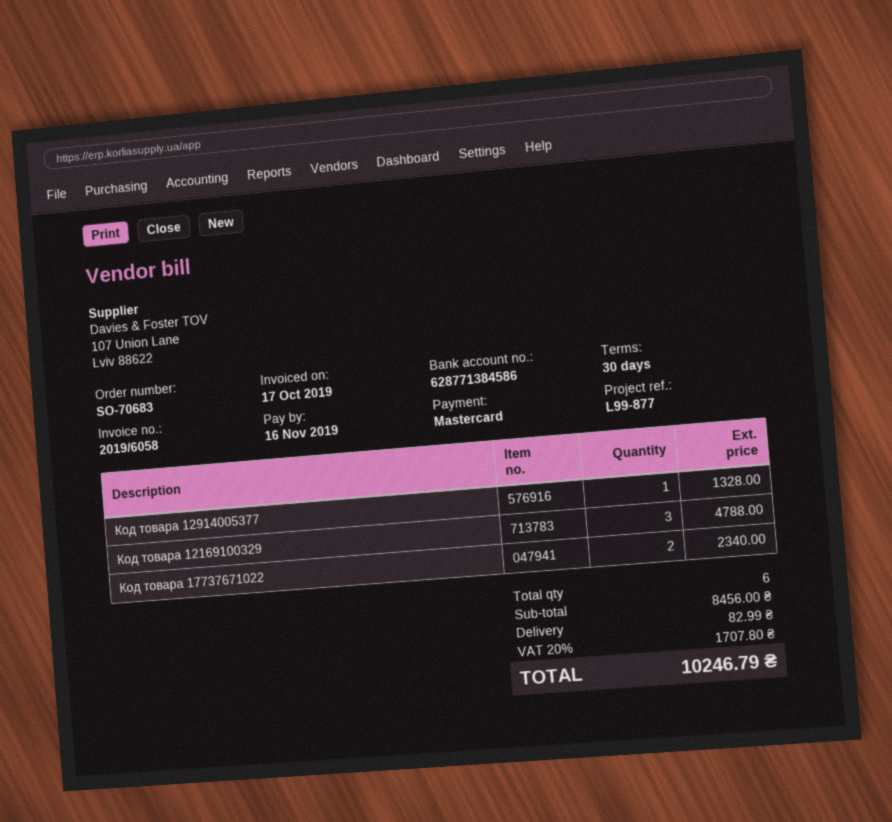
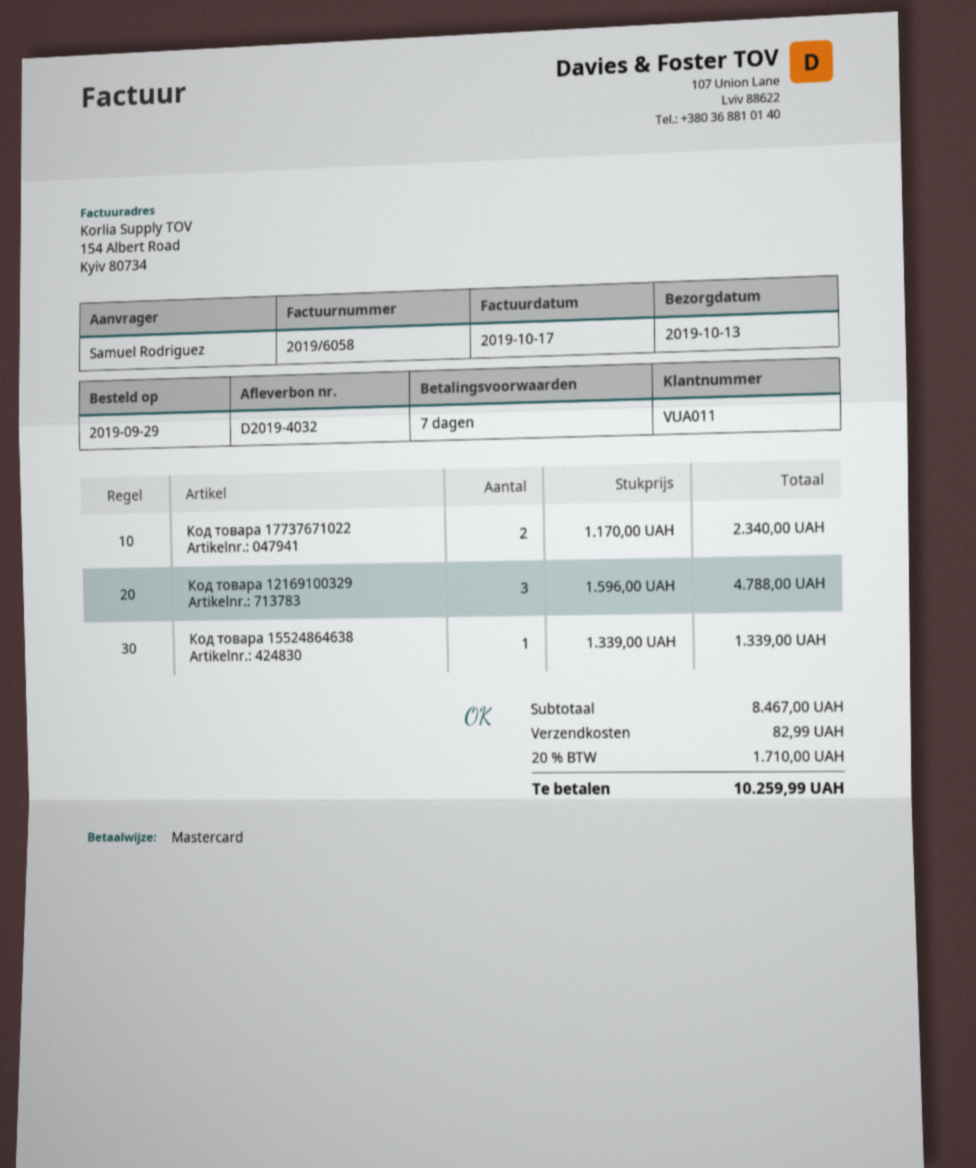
payment terms: 30 days -> 7 days
Код товара 12914005377: 1 for 1328.00 -> none
Код товара 15524864638: none -> 1 for 1339.00
subtotal: 8456.00 -> 8467.00
tax: 20% = 1707.80 -> 20% = 1710.00
total: 10246.79 -> 10259.99

